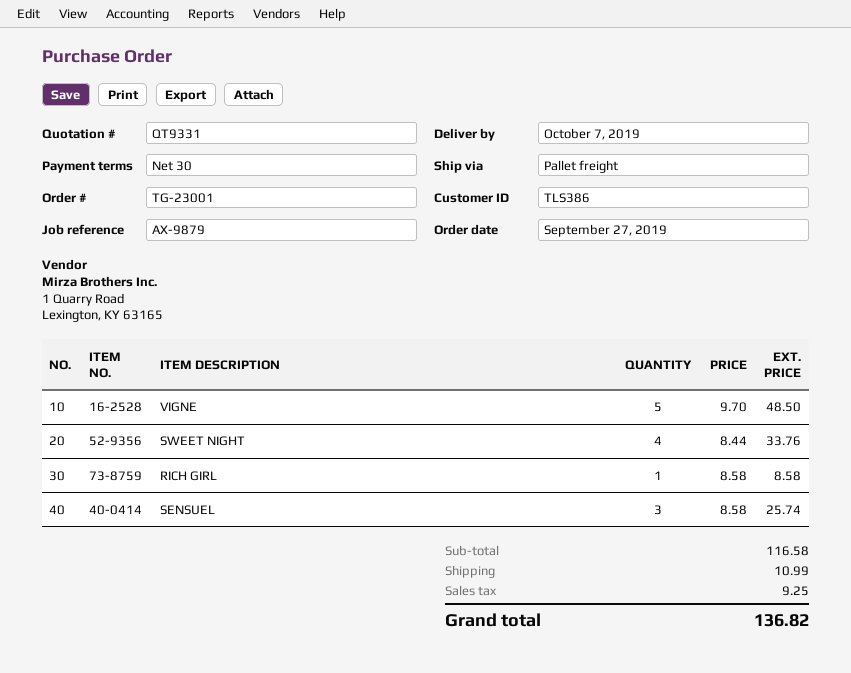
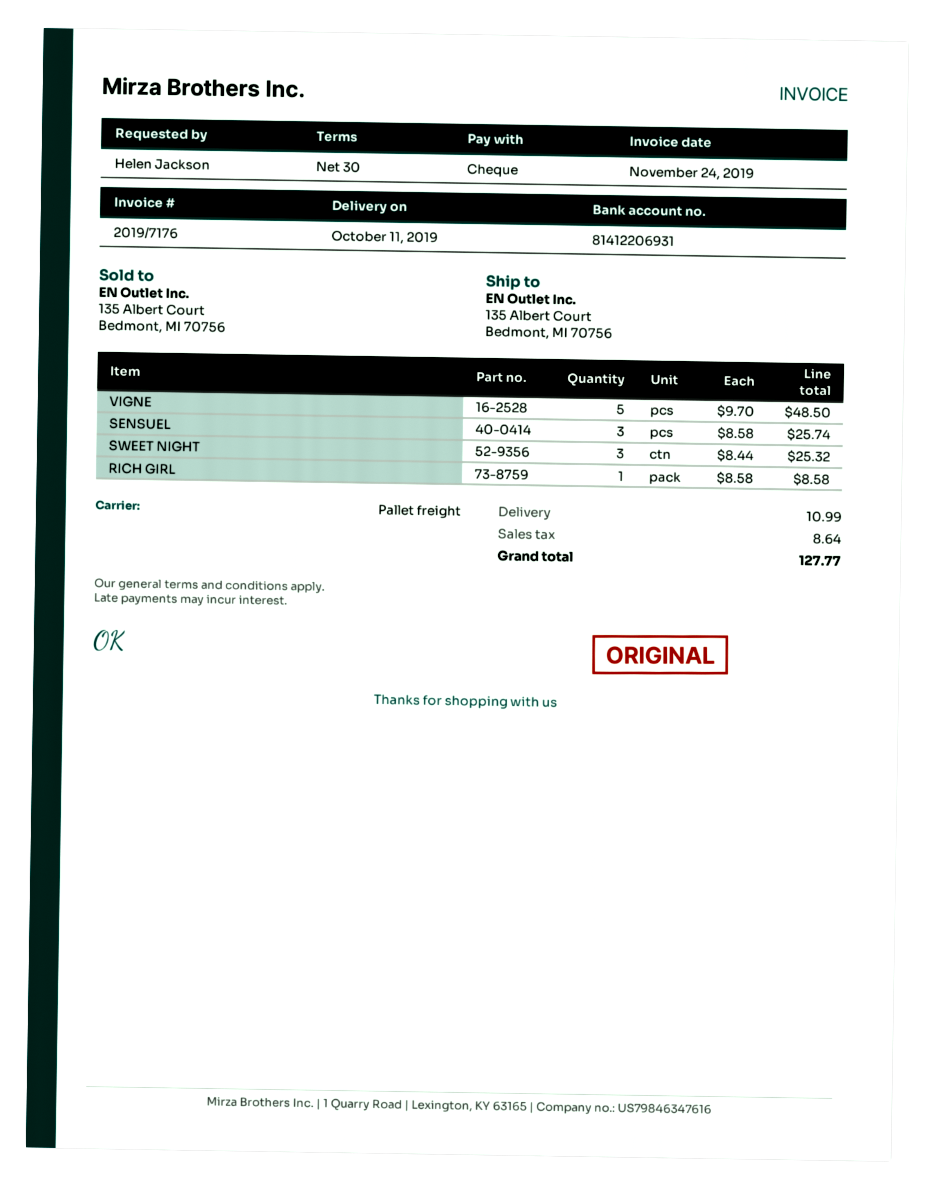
delivery date: 2019-10-07 -> 2019-10-11
SWEET NIGHT: 4 x 8.44 = 33.76 -> 3 x 8.44 = 25.32
tax: 9.25 -> 8.64
total: 136.82 -> 127.77

